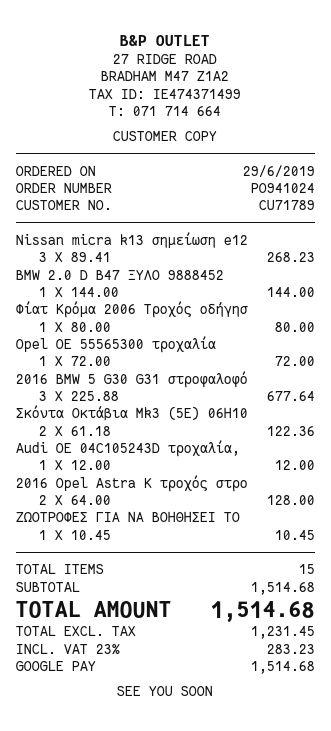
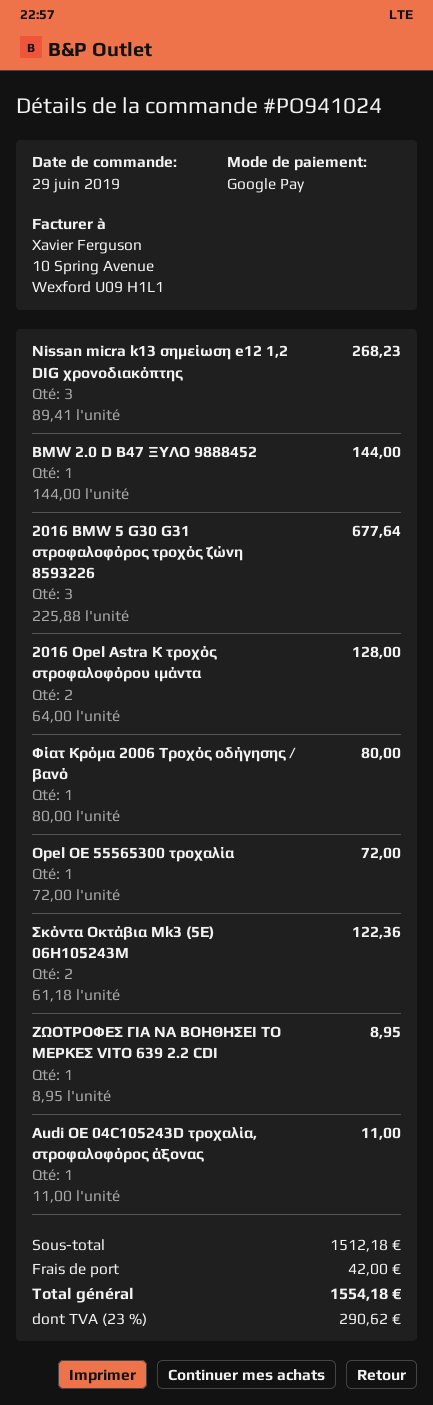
Audi OE 04C105243D τροχαλία,: 1 x 12.00 = 12.00 -> 1 x 11.00 = 11.00
ΖΩΟΤΡΟΦΕΣ ΓΙΑ ΝΑ ΒΟΗΘΗΣΕΙ ΤΟ: 1 x 10.45 = 10.45 -> 1 x 8.95 = 8.95
subtotal: 1514.68 -> 1512.18
shipping: none -> 42.00
tax: 23% = 283.23 -> 23% = 290.62
total: 1514.68 -> 1554.18

